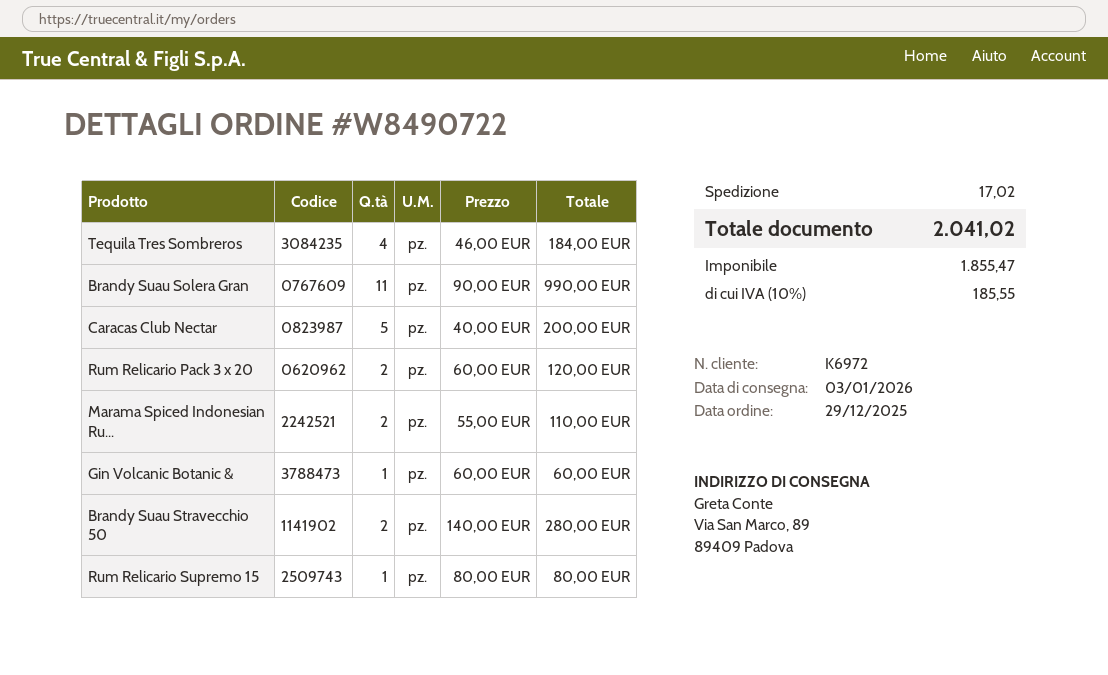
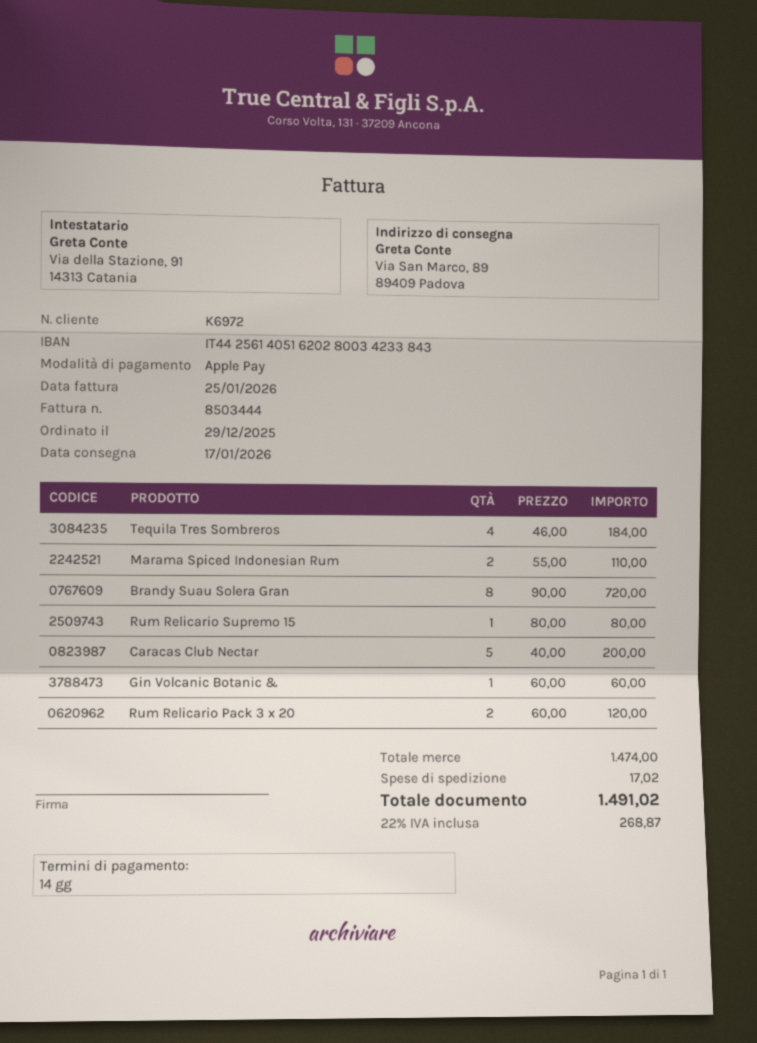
delivery date: 2026-01-03 -> 2026-01-17
Brandy Suau Solera Gran: 11 x 90.00 = 990.00 -> 8 x 90.00 = 720.00
Brandy Suau Stravecchio 50: 2 x 140.00 = 280.00 -> none
tax: 10% = 185.55 -> 22% = 268.87
total: 2041.02 -> 1491.02

